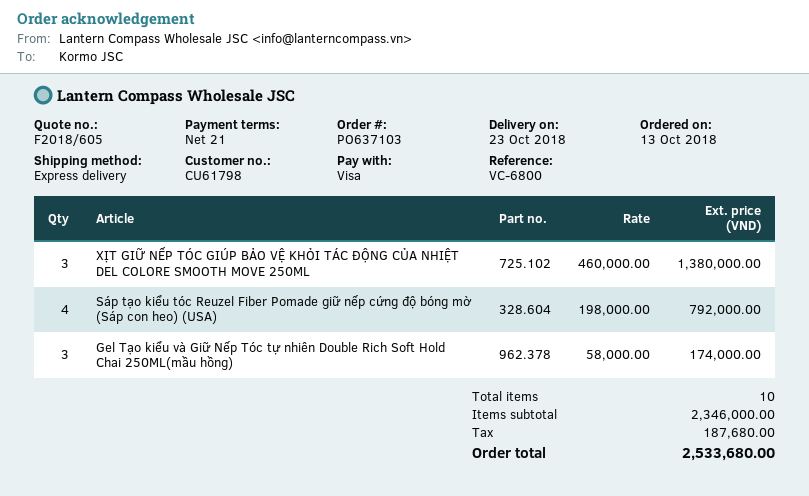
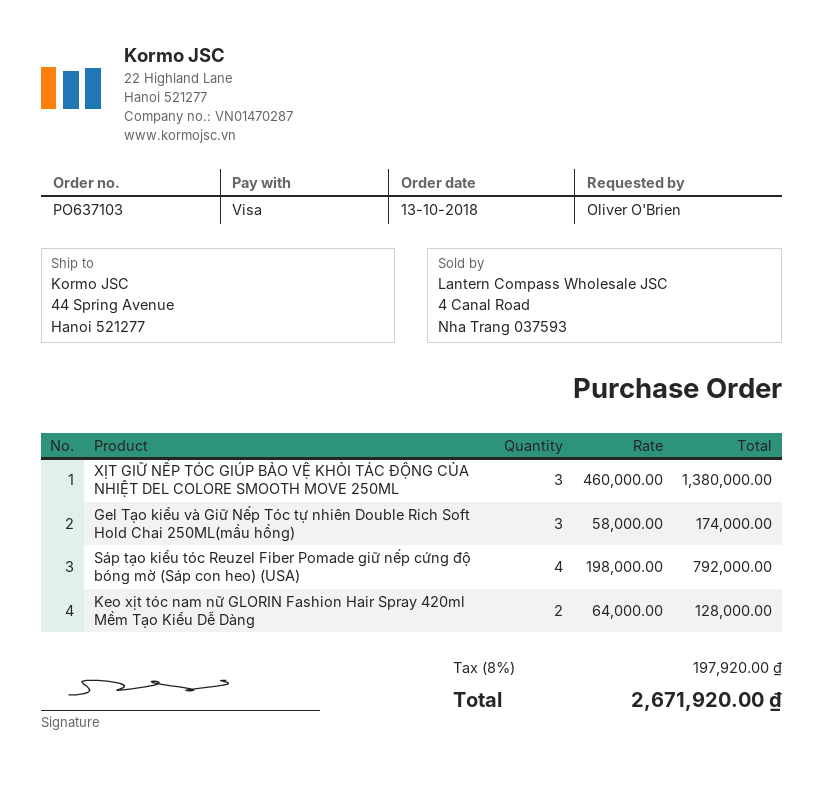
Keo xịt tóc nam nữ GLORIN Fashion Hair Spray 420ml Mềm Tạo Kiểu Dễ Dàng: none -> 2 x 64000.00 = 128000.00
tax: 187680.00 -> 197920.00
total: 2533680.00 -> 2671920.00

